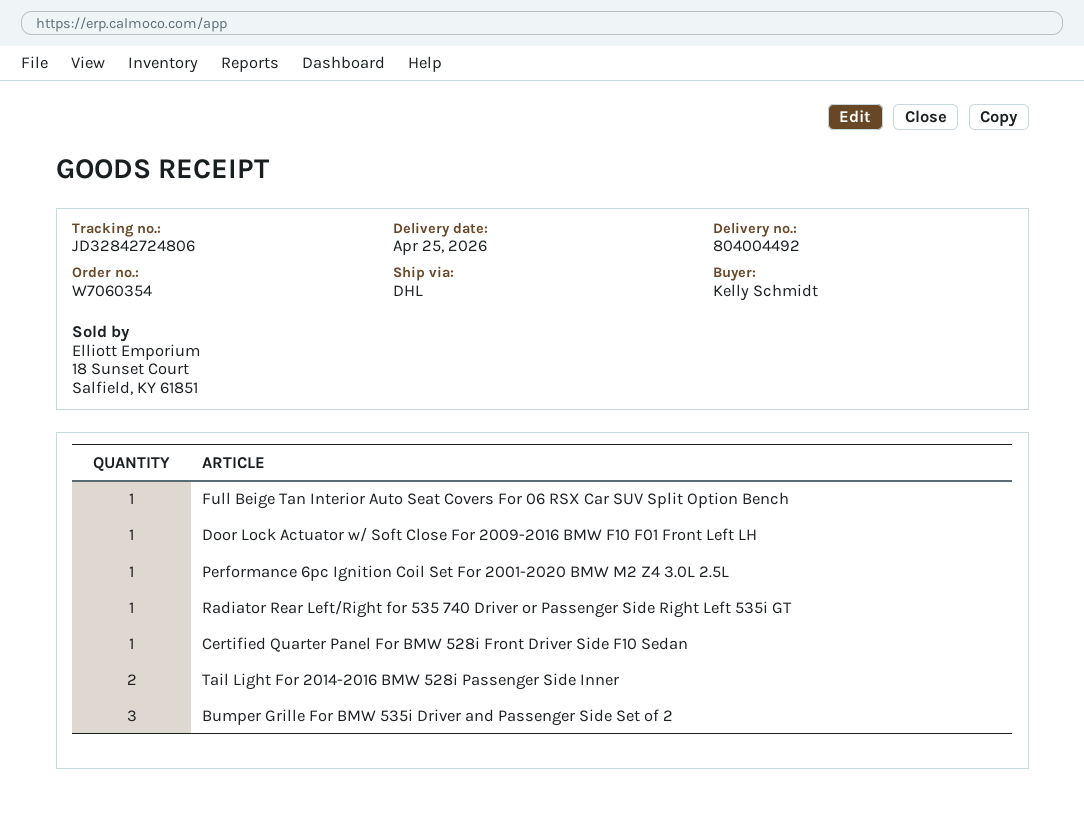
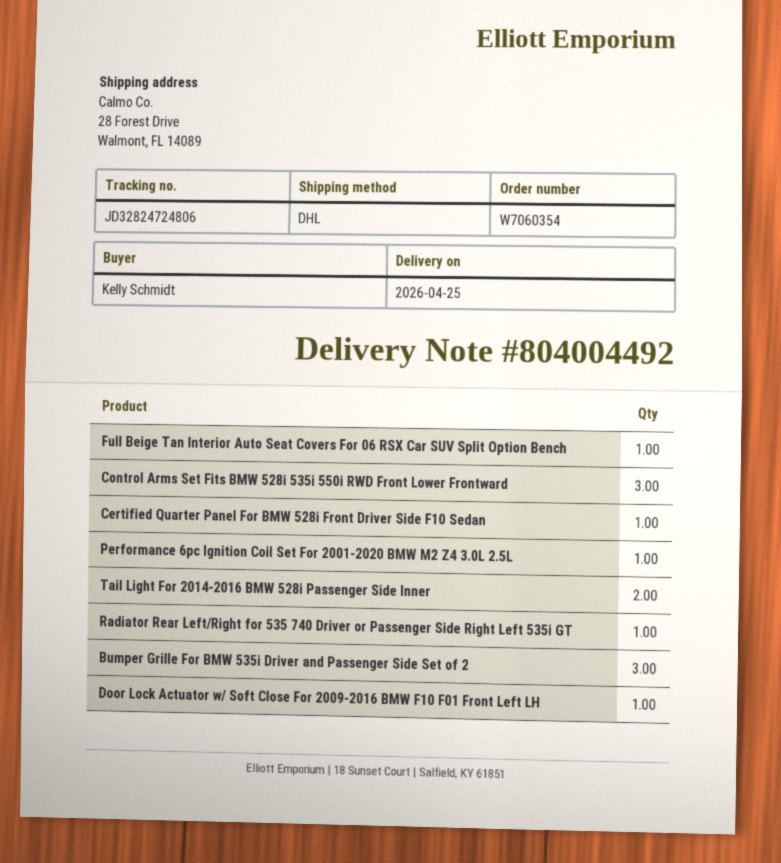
tracking number: JD32842724806 -> JD32824724806
Control Arms Set Fits BMW 528i 535i 550i RWD Front Lower Frontward: none -> 3

